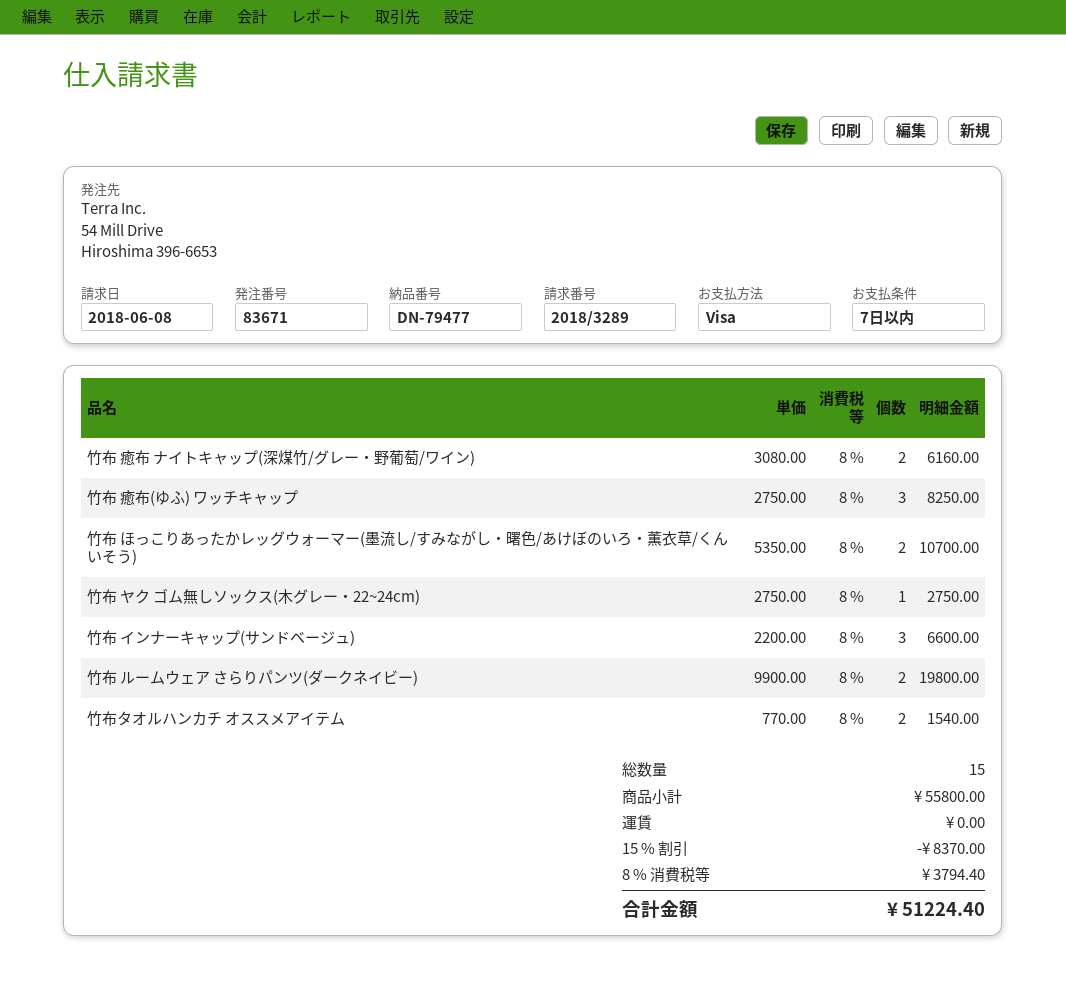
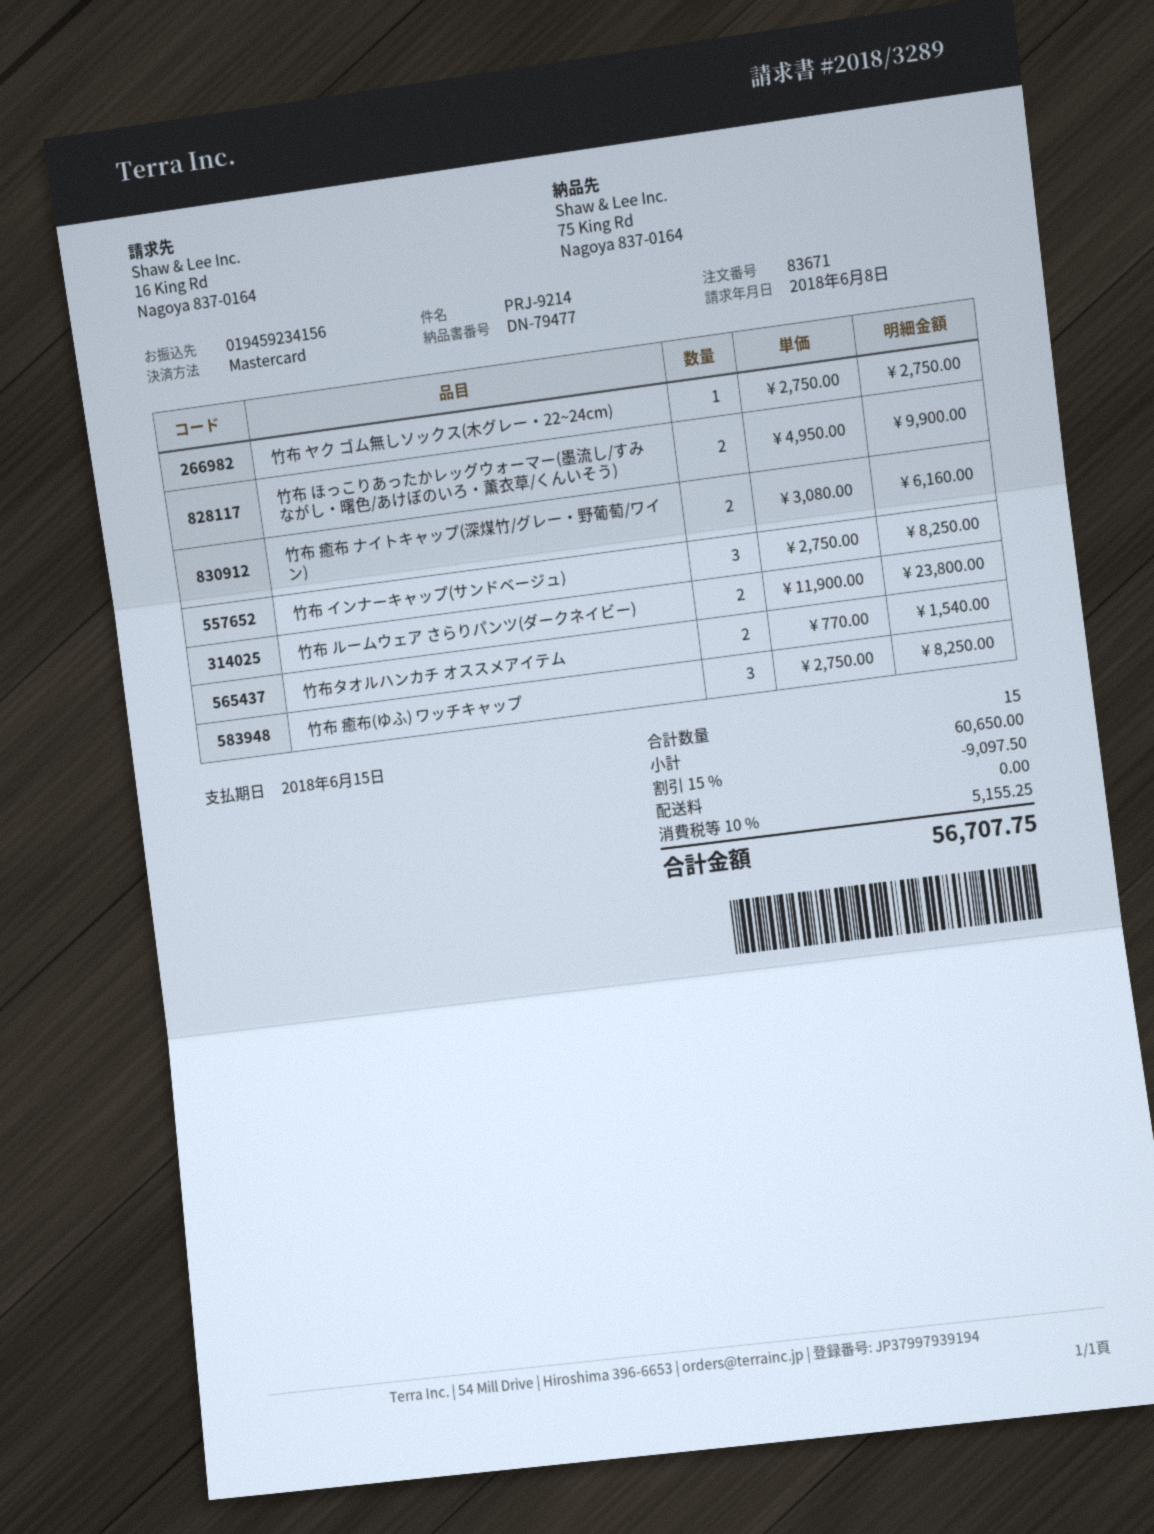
payment method: Visa -> Mastercard
竹布 ほっこりあったかレッグウォーマー(墨流し/すみながし・曙色/あけぼのいろ・薫衣草/くんいそう): 2 x 5350.00 = 10700.00 -> 2 x 4950.00 = 9900.00
竹布 インナーキャップ(サンドベージュ): 3 x 2200.00 = 6600.00 -> 3 x 2750.00 = 8250.00
竹布 ルームウェア さらりパンツ(ダークネイビー): 2 x 9900.00 = 19800.00 -> 2 x 11900.00 = 23800.00
subtotal: 55800.00 -> 60650.00
discount: 15% = 8370.00 -> 15% = 9097.50
tax: 8% = 3794.40 -> 10% = 5155.25
total: 51224.40 -> 56707.75

